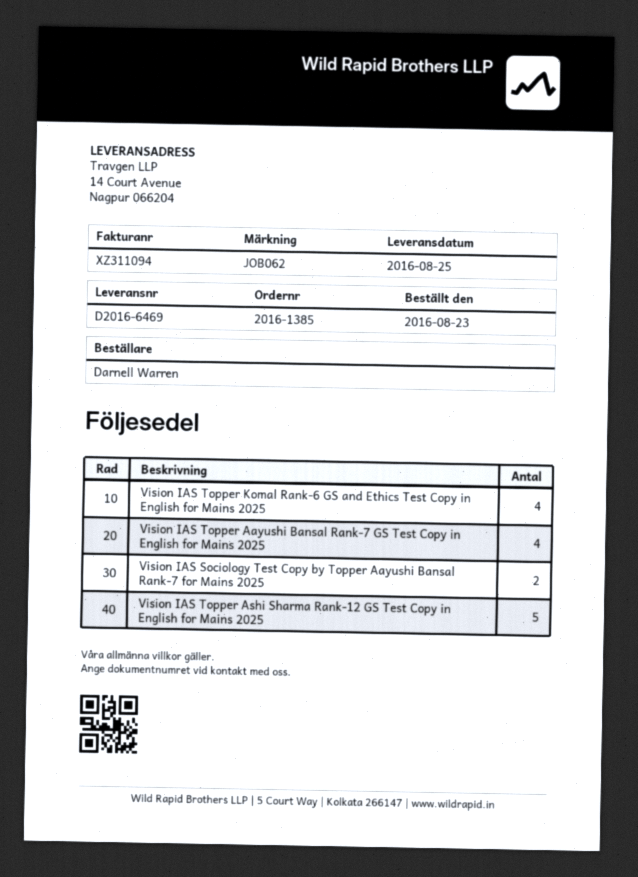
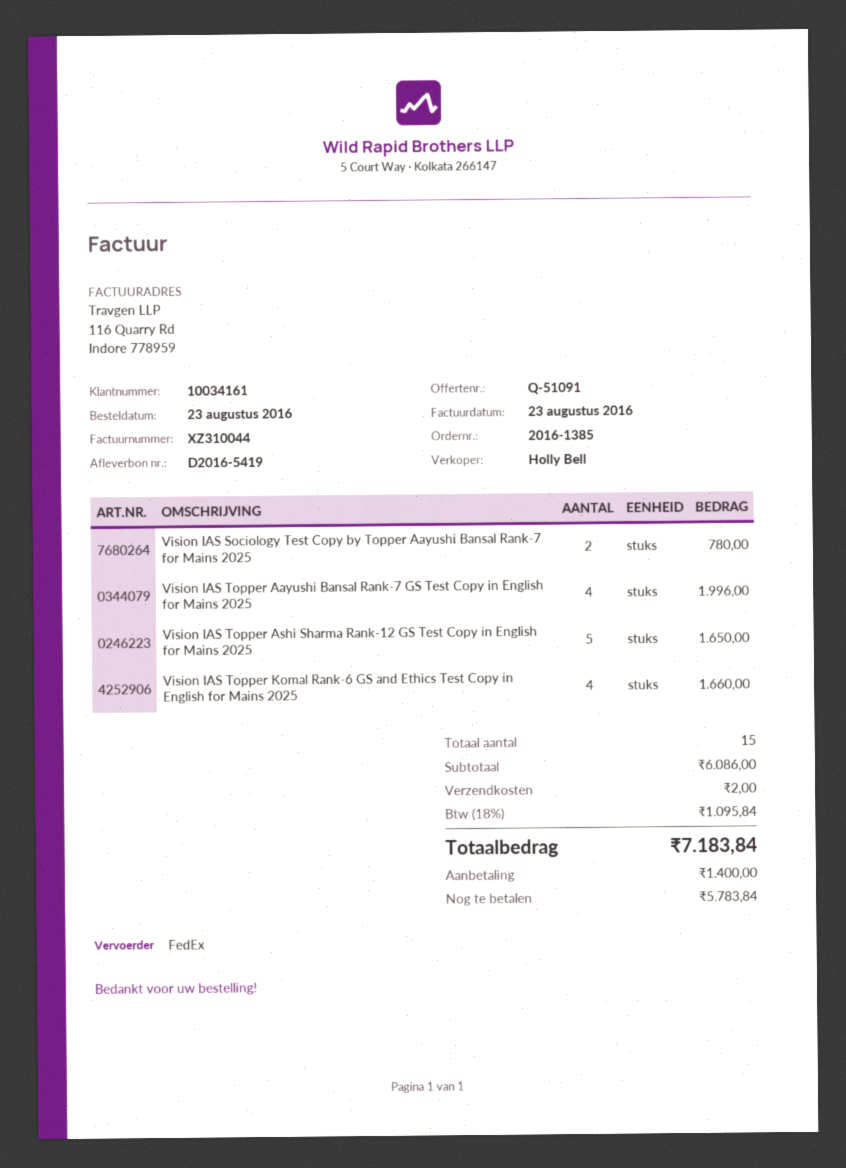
delivery note number: D2016-6469 -> D2016-5419
invoice number: XZ311094 -> XZ310044

